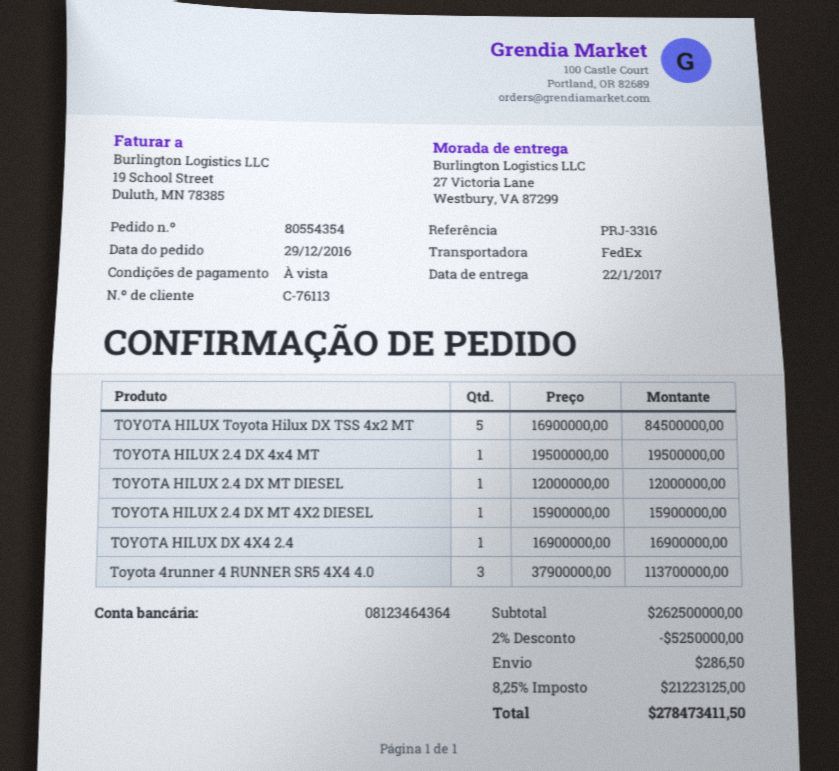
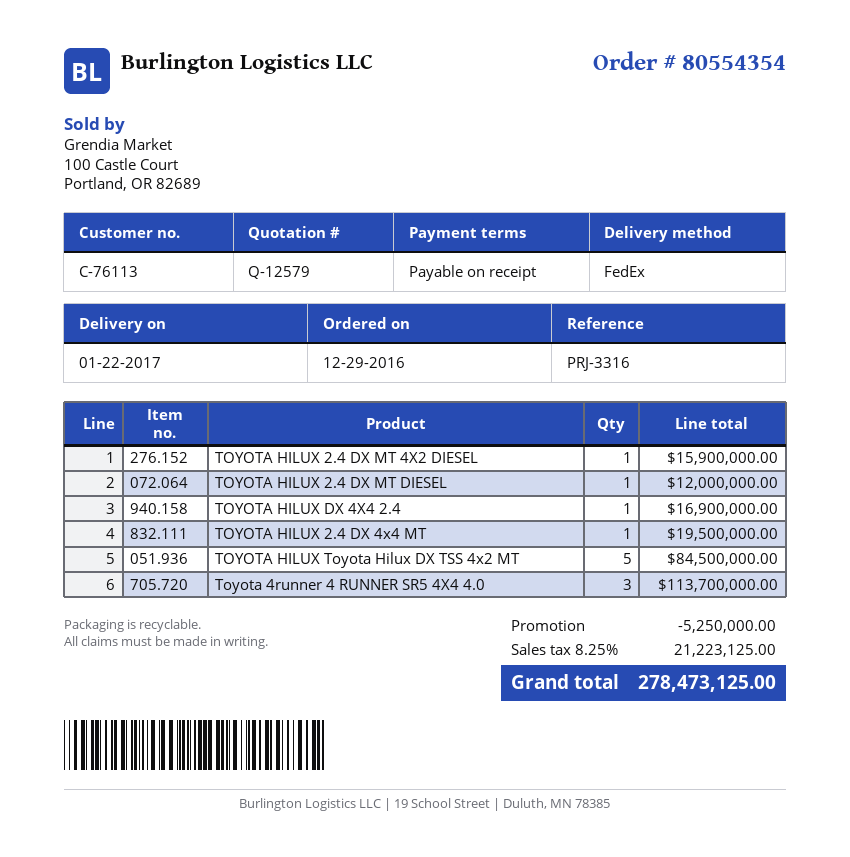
shipping: 286.50 -> none
total: 278473411.50 -> 278473125.00

